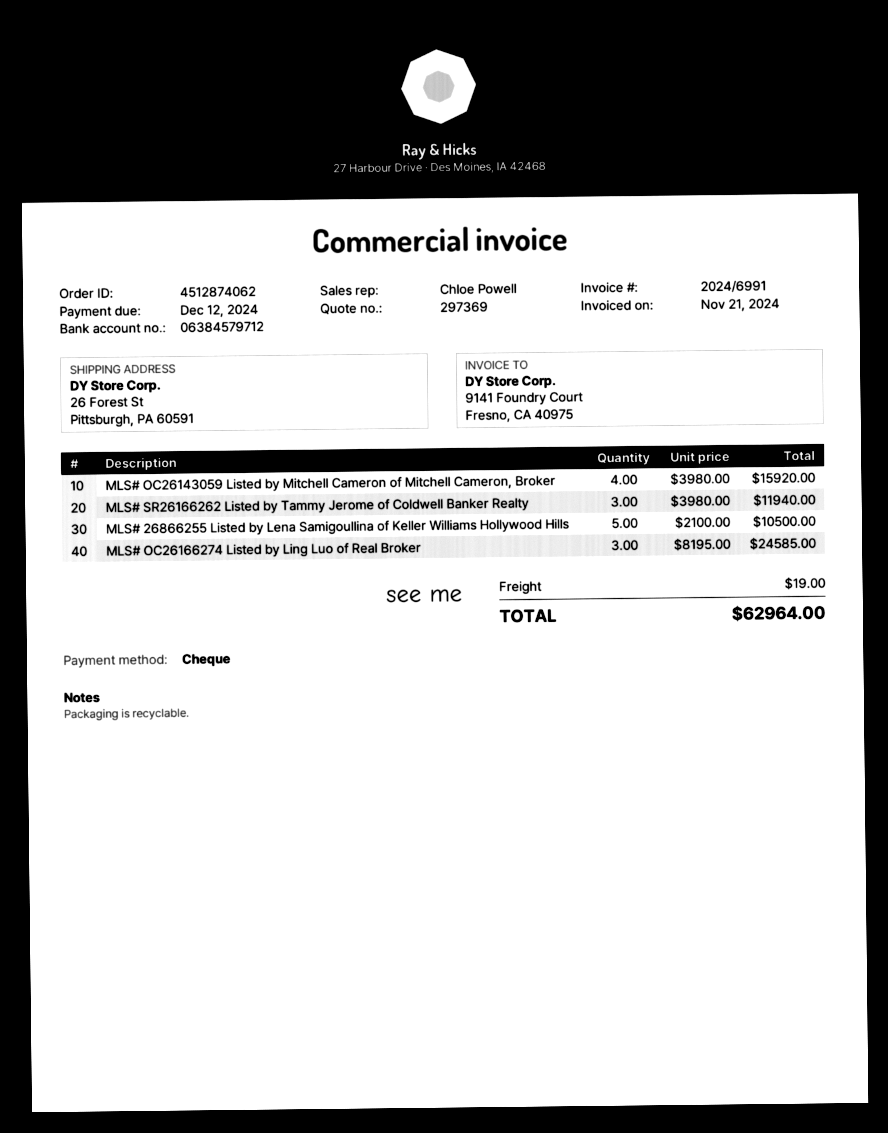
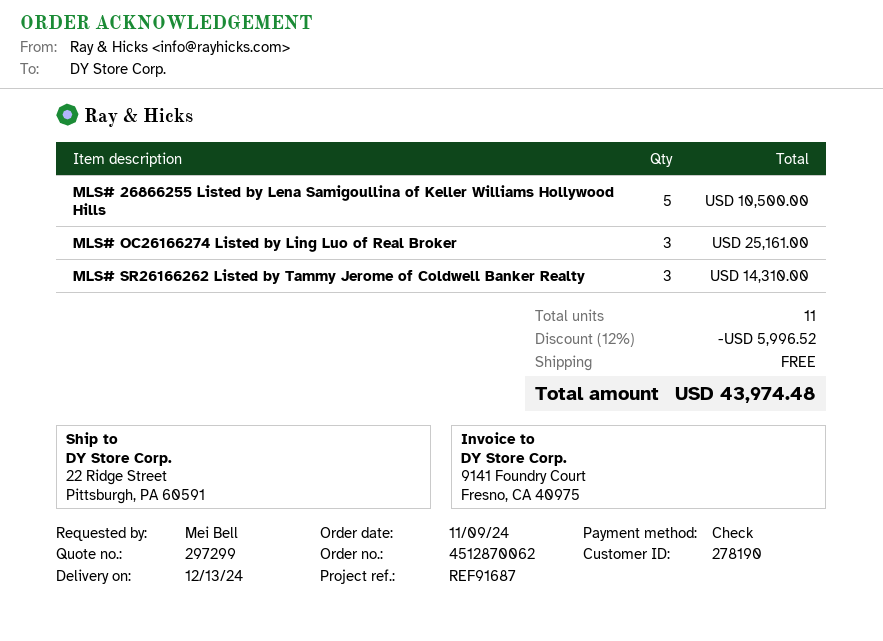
quote number: 297369 -> 297299
order number: 4512874062 -> 4512870062
ship to: 26 Forest St, Pittsburgh, PA 60591 -> 22 Ridge Street, Pittsburgh, PA 60591
MLS# OC26143059 Listed by Mitchell Cameron of Mitchell Cameron, Broker: 4 for 15920.00 -> none
MLS# SR26166262 Listed by Tammy Jerome of Coldwell Banker Realty: 3 for 11940.00 -> 3 for 14310.00
MLS# OC26166274 Listed by Ling Luo of Real Broker: 3 for 24585.00 -> 3 for 25161.00
discount: none -> 12% = 5996.52
shipping: 19.00 -> 0.00
total: 62964.00 -> 43974.48

